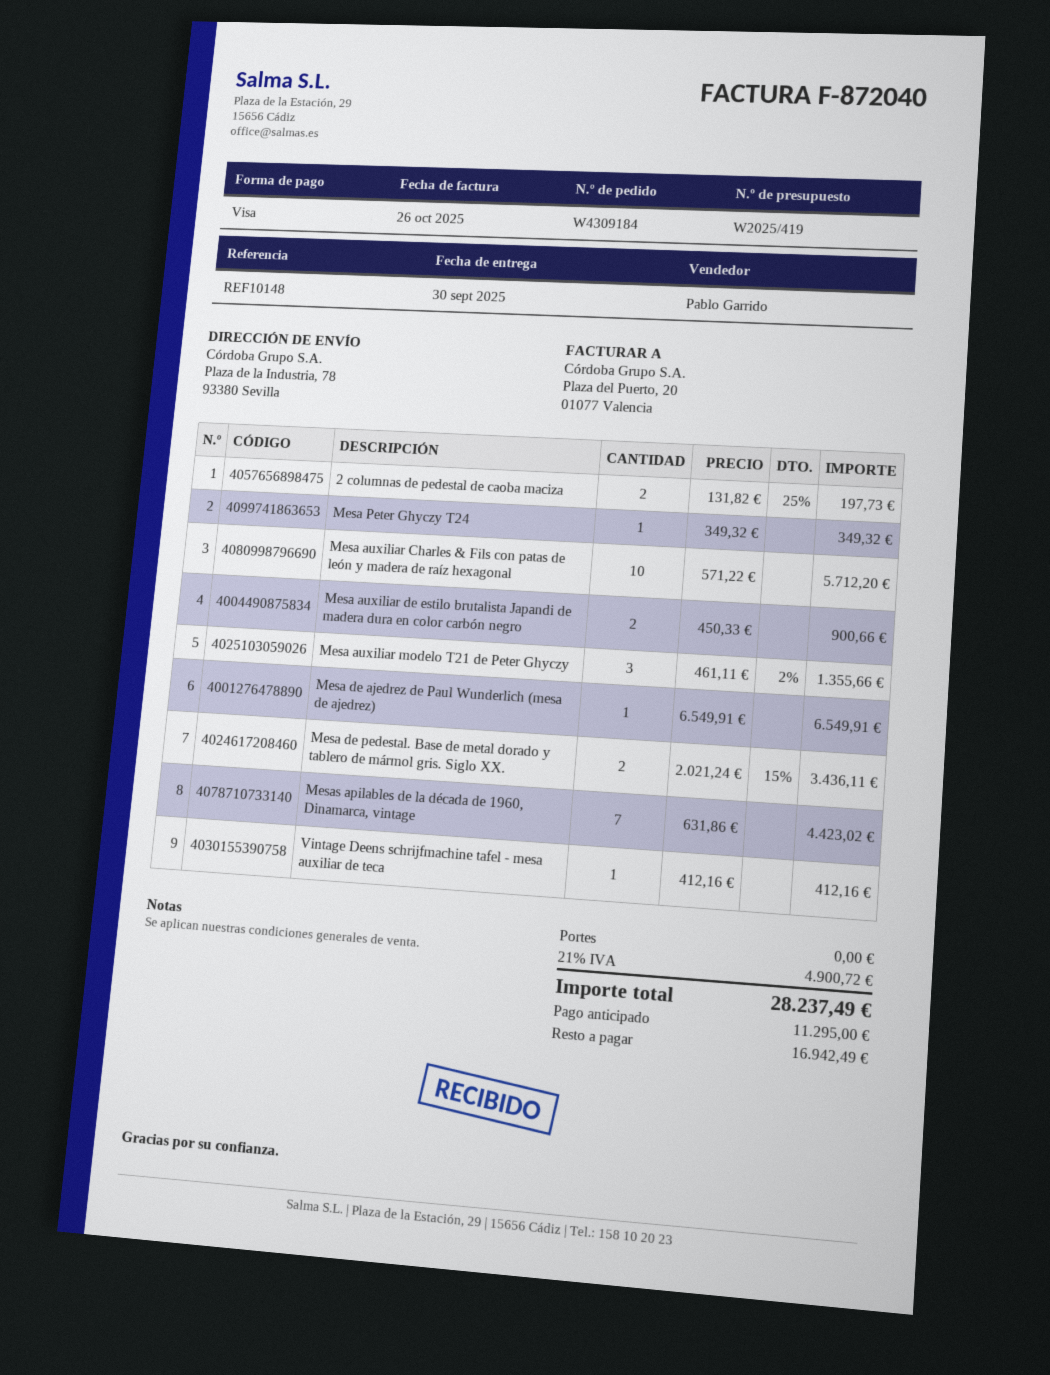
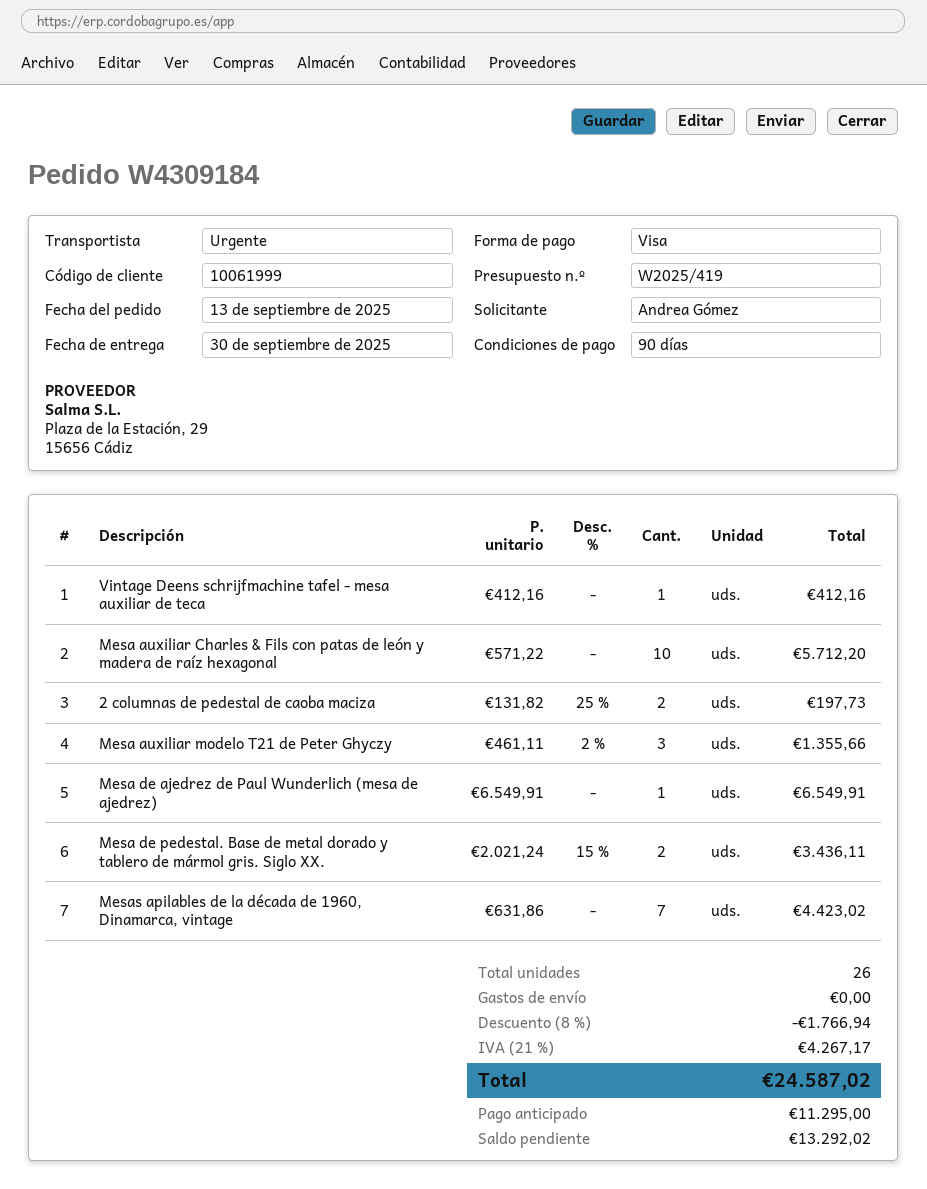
Mesa Peter Ghyczy T24: 1 x 349.32 = 349.32 -> none
Mesa auxiliar de estilo brutalista Japandi de madera dura en color carbón negro: 2 x 450.33 = 900.66 -> none
discount: none -> 8% = 1766.94
tax: 21% = 4900.72 -> 21% = 4267.17
total: 28237.49 -> 24587.02
balance: 16942.49 -> 13292.02

